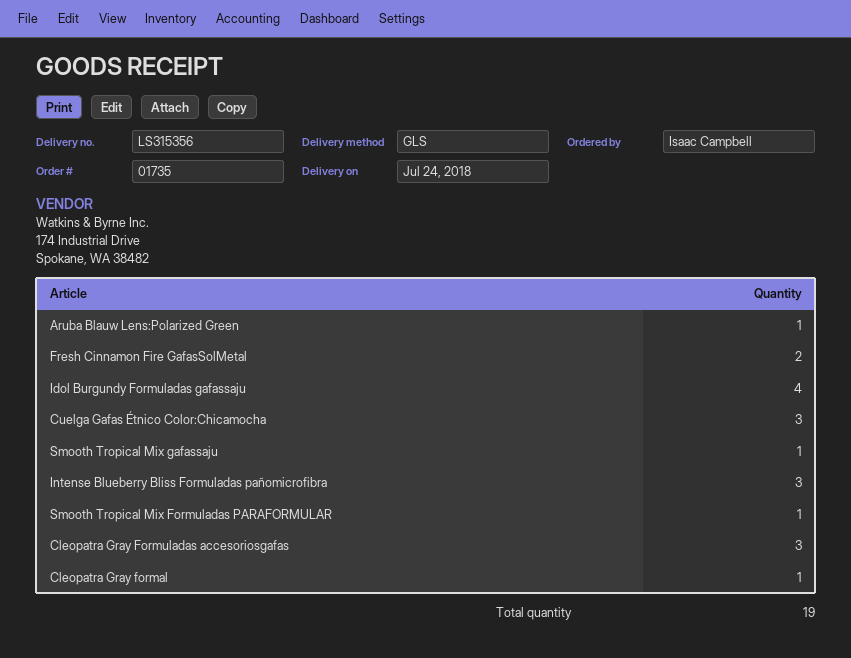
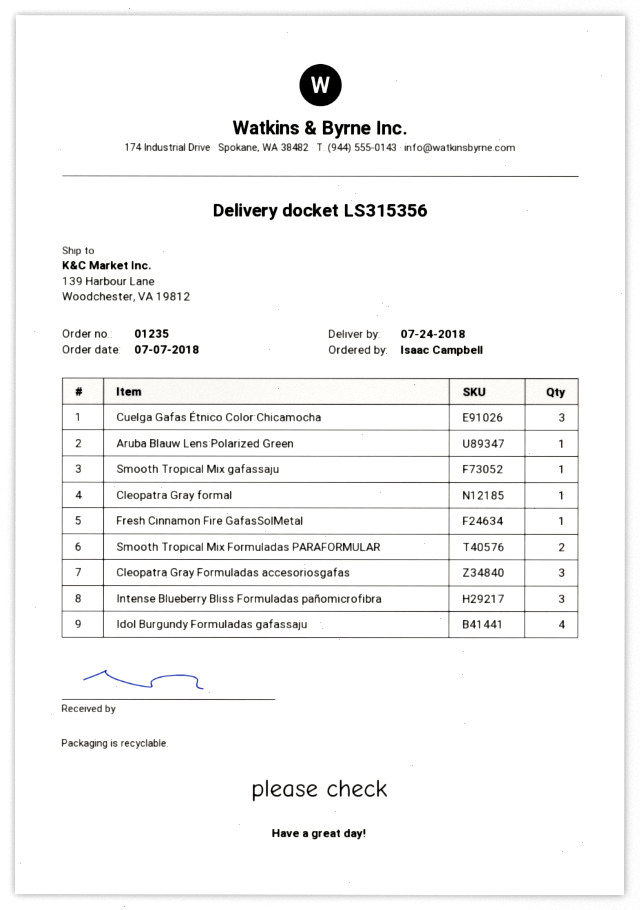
order number: 01735 -> 01235
Fresh Cinnamon Fire GafasSolMetal: 2 -> 1
Smooth Tropical Mix Formuladas PARAFORMULAR: 1 -> 2

